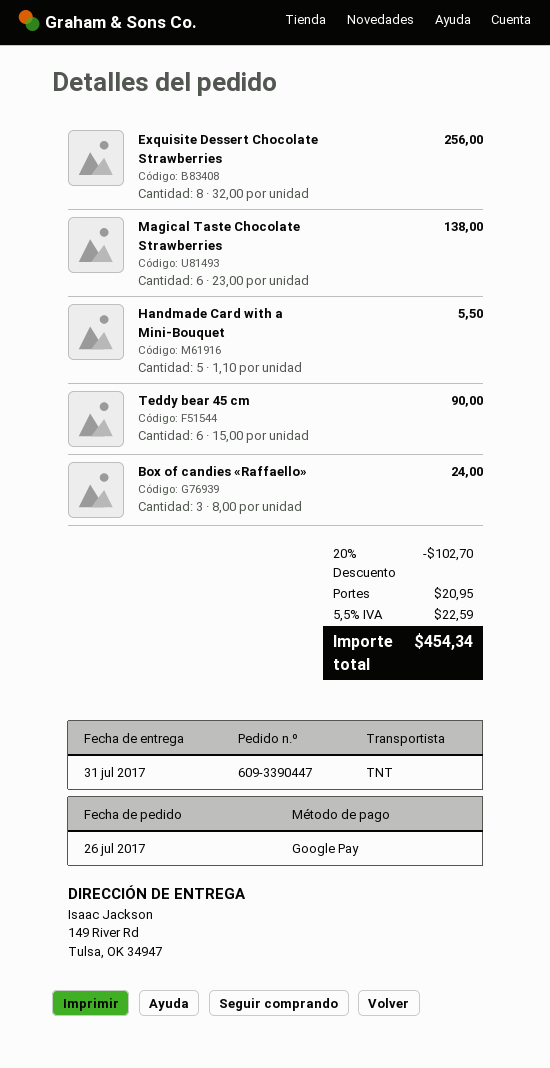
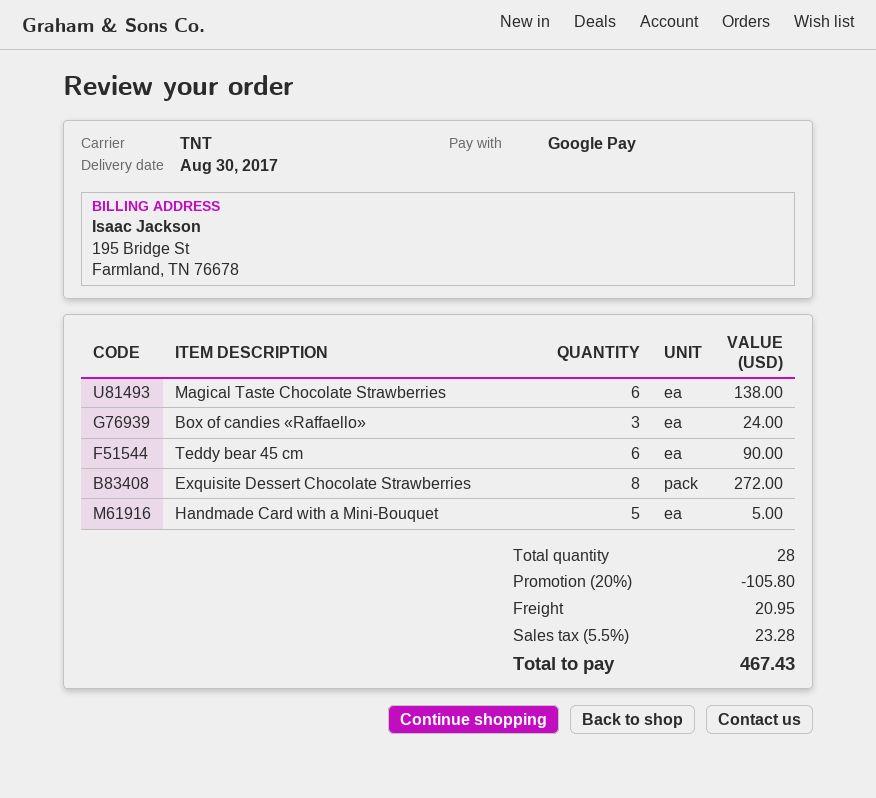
delivery date: 2017-07-31 -> 2017-08-30
Exquisite Dessert Chocolate Strawberries: 8 for 256.00 -> 8 for 272.00
Handmade Card with a Mini-Bouquet: 5 for 5.50 -> 5 for 5.00
discount: 20% = 102.70 -> 20% = 105.80
tax: 5.5% = 22.59 -> 5.5% = 23.28
total: 454.34 -> 467.43

